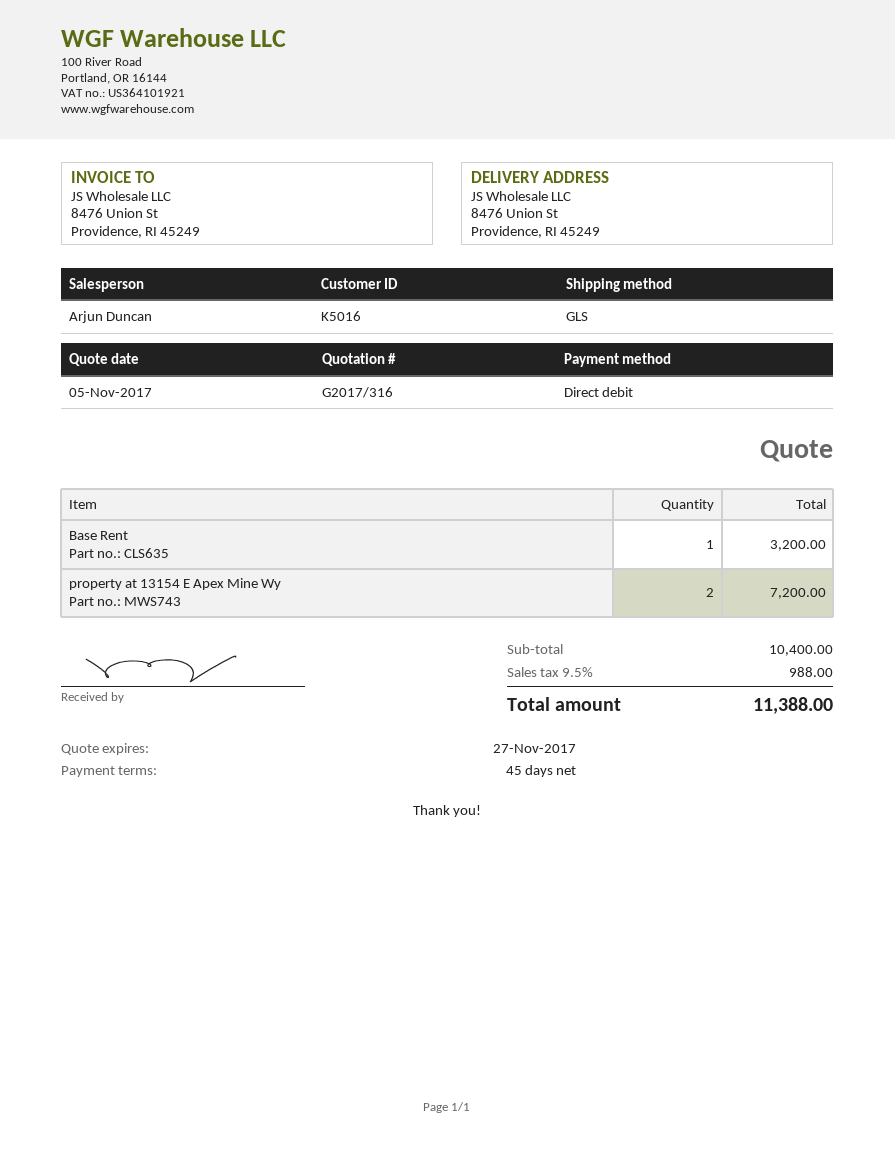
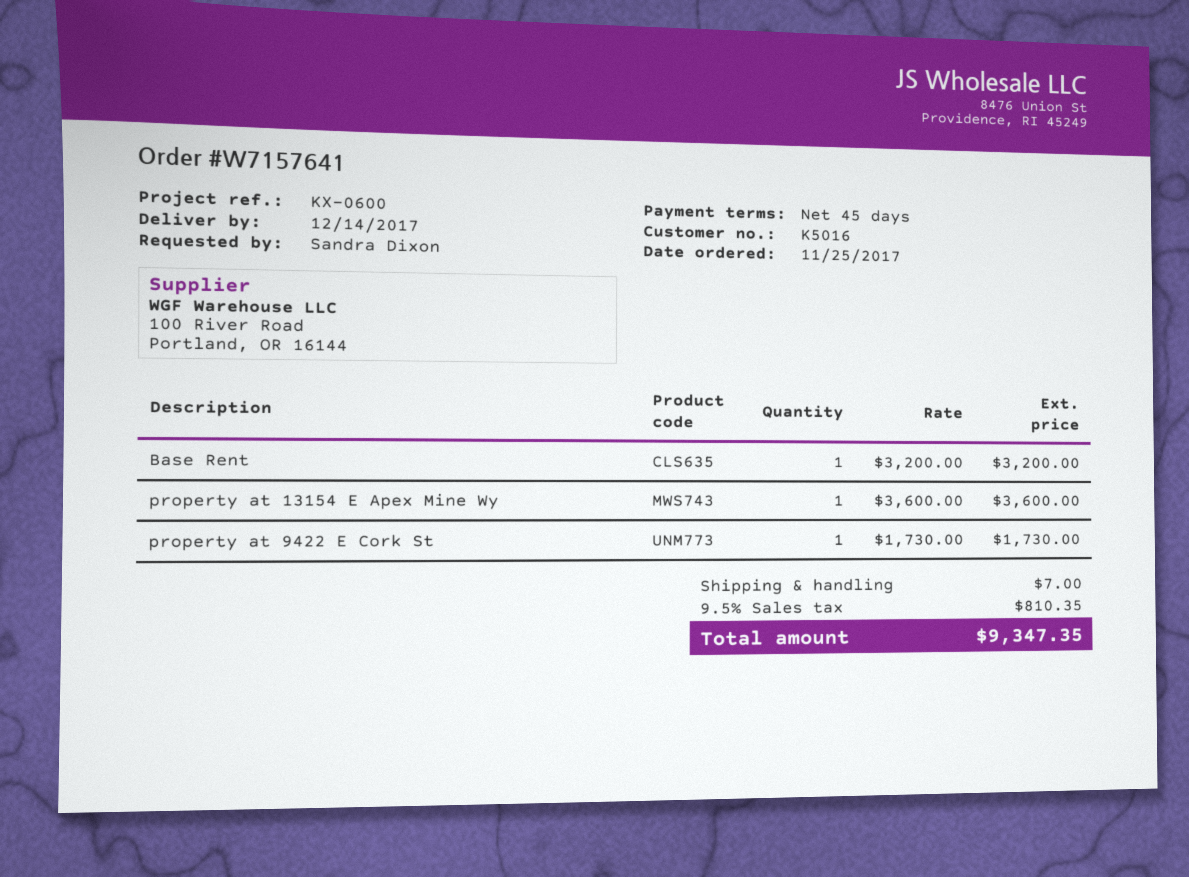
property at 13154 E Apex Mine Wy: 2 for 7200.00 -> 1 for 3600.00
property at 9422 E Cork St: none -> 1 for 1730.00
shipping: none -> 7.00
tax: 9.5% = 988.00 -> 9.5% = 810.35
total: 11388.00 -> 9347.35

